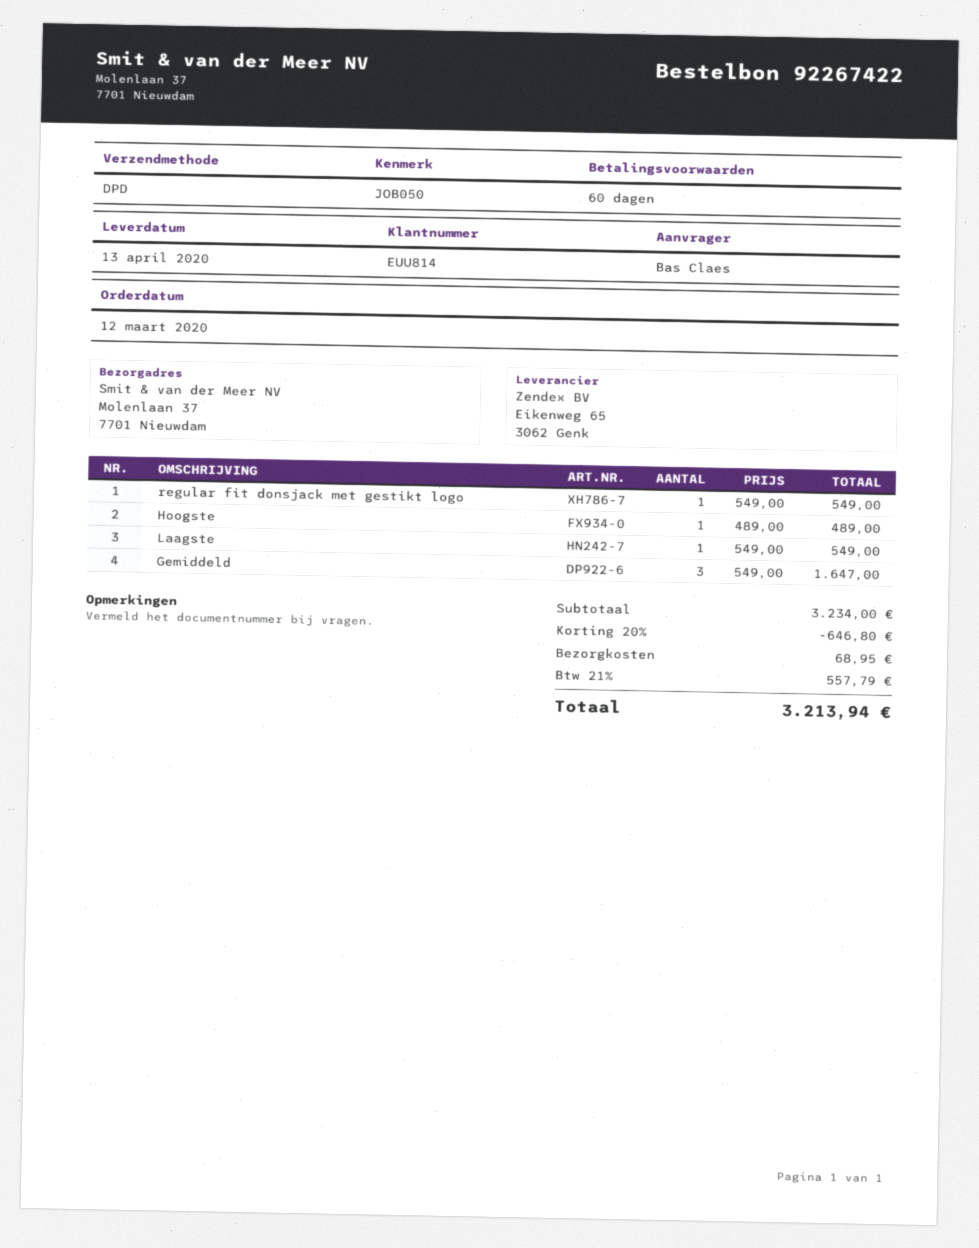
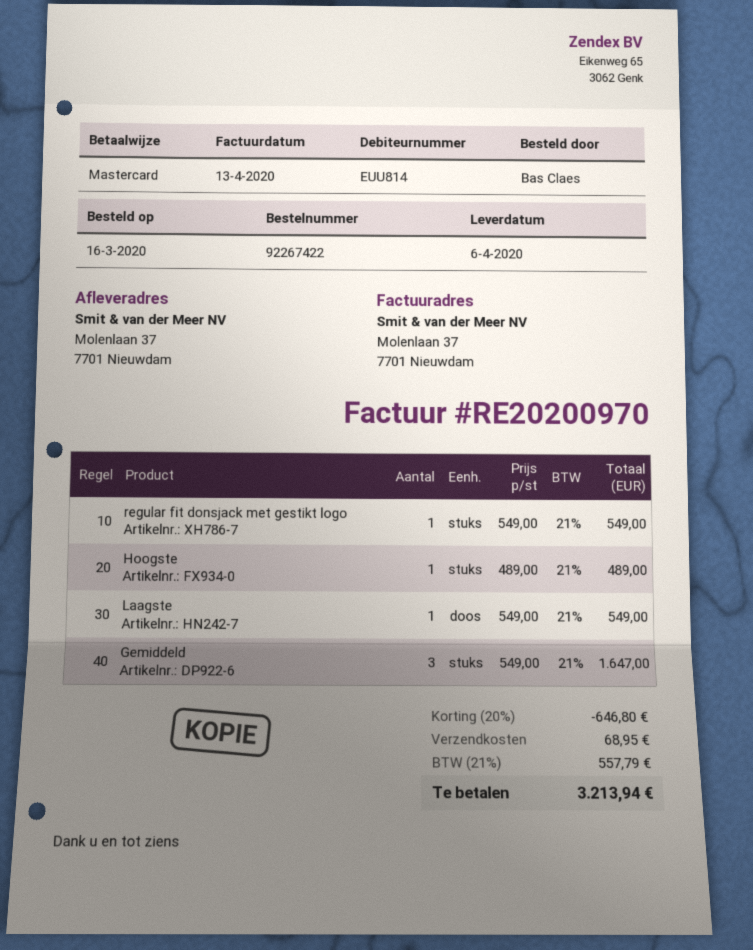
order date: 2020-03-12 -> 2020-03-16
delivery date: 2020-04-13 -> 2020-04-06

